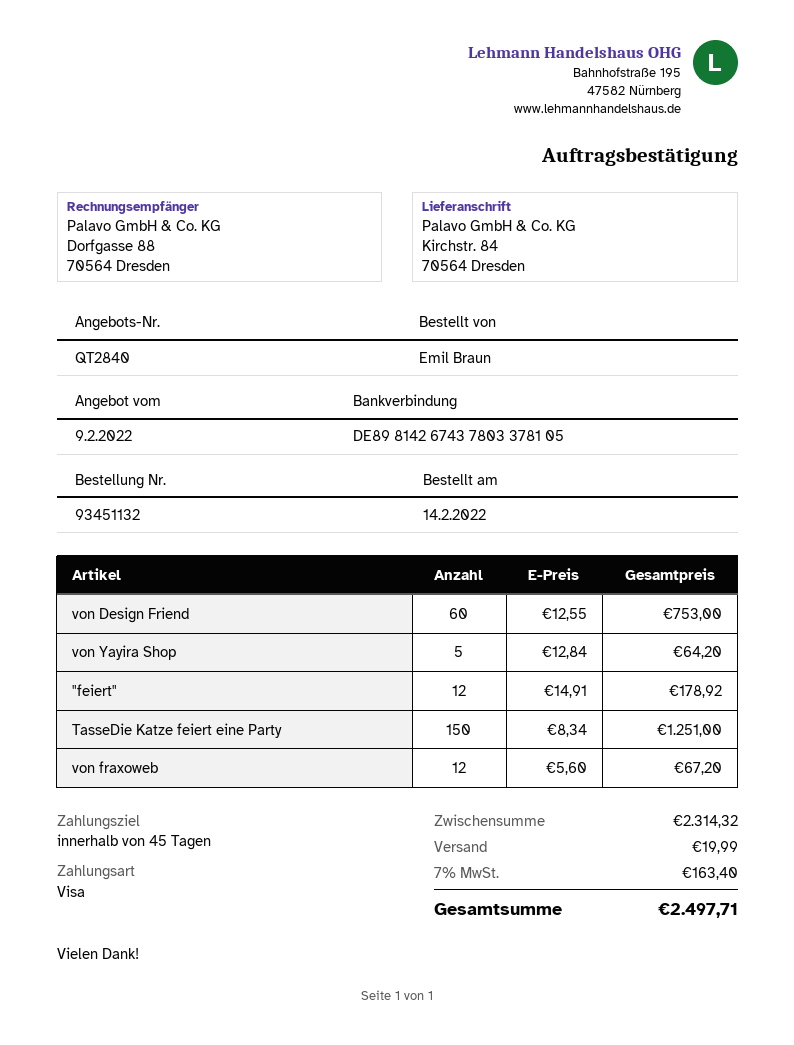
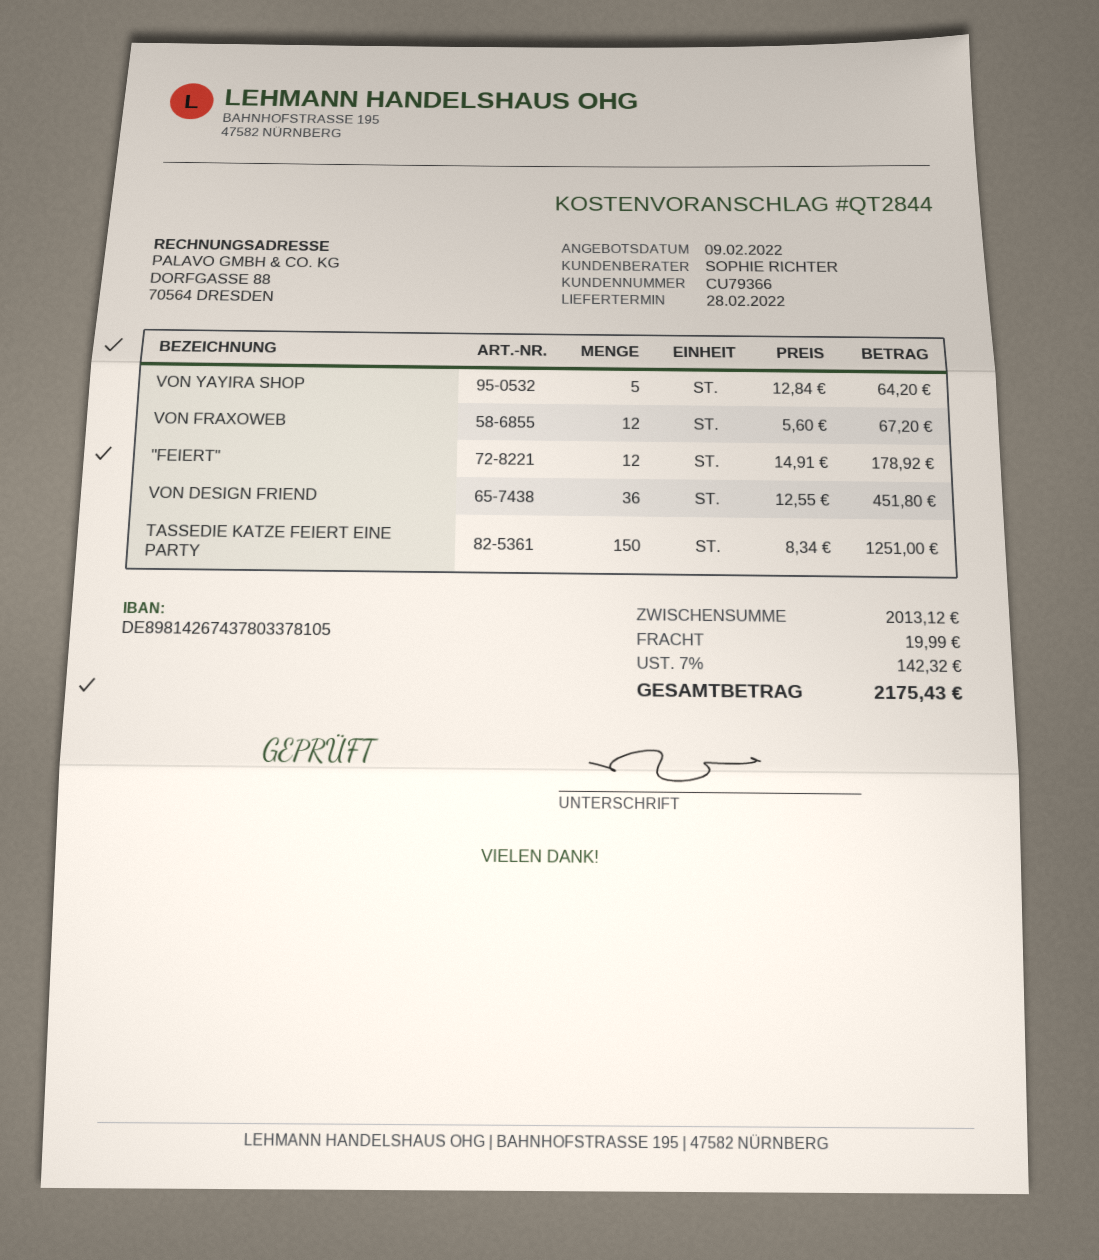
quote number: QT2840 -> QT2844
von Design Friend: 60 x 12.55 = 753.00 -> 36 x 12.55 = 451.80
subtotal: 2314.32 -> 2013.12
tax: 7% = 163.40 -> 7% = 142.32
total: 2497.71 -> 2175.43

